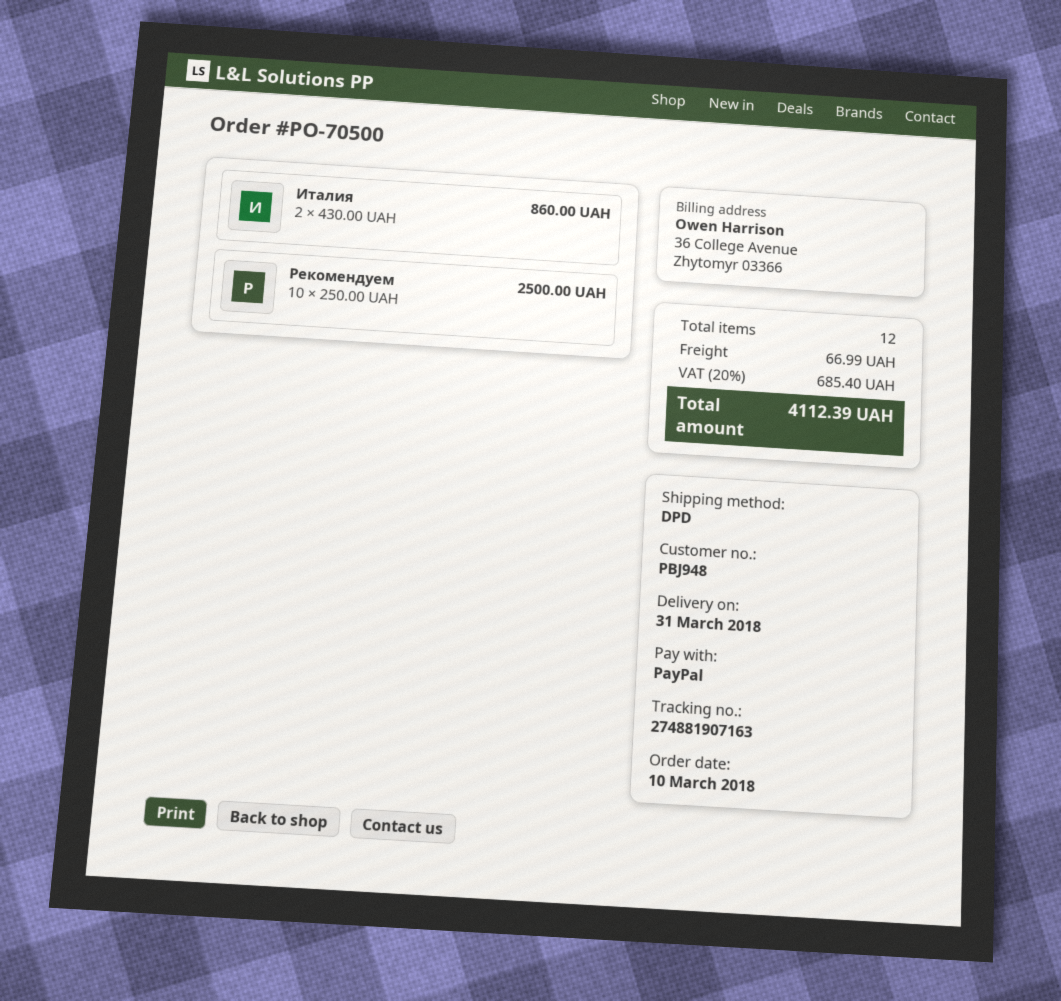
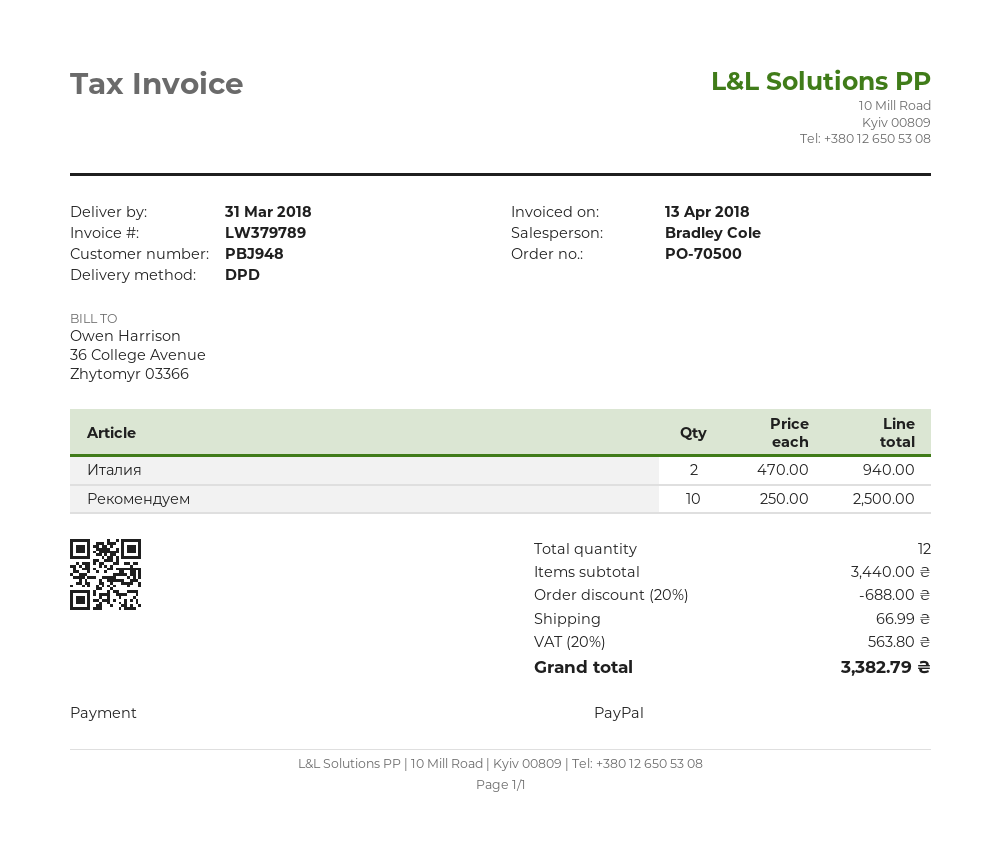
Италия: 2 x 430.00 = 860.00 -> 2 x 470.00 = 940.00
discount: none -> 20% = 688.00
tax: 20% = 685.40 -> 20% = 563.80
total: 4112.39 -> 3382.79

